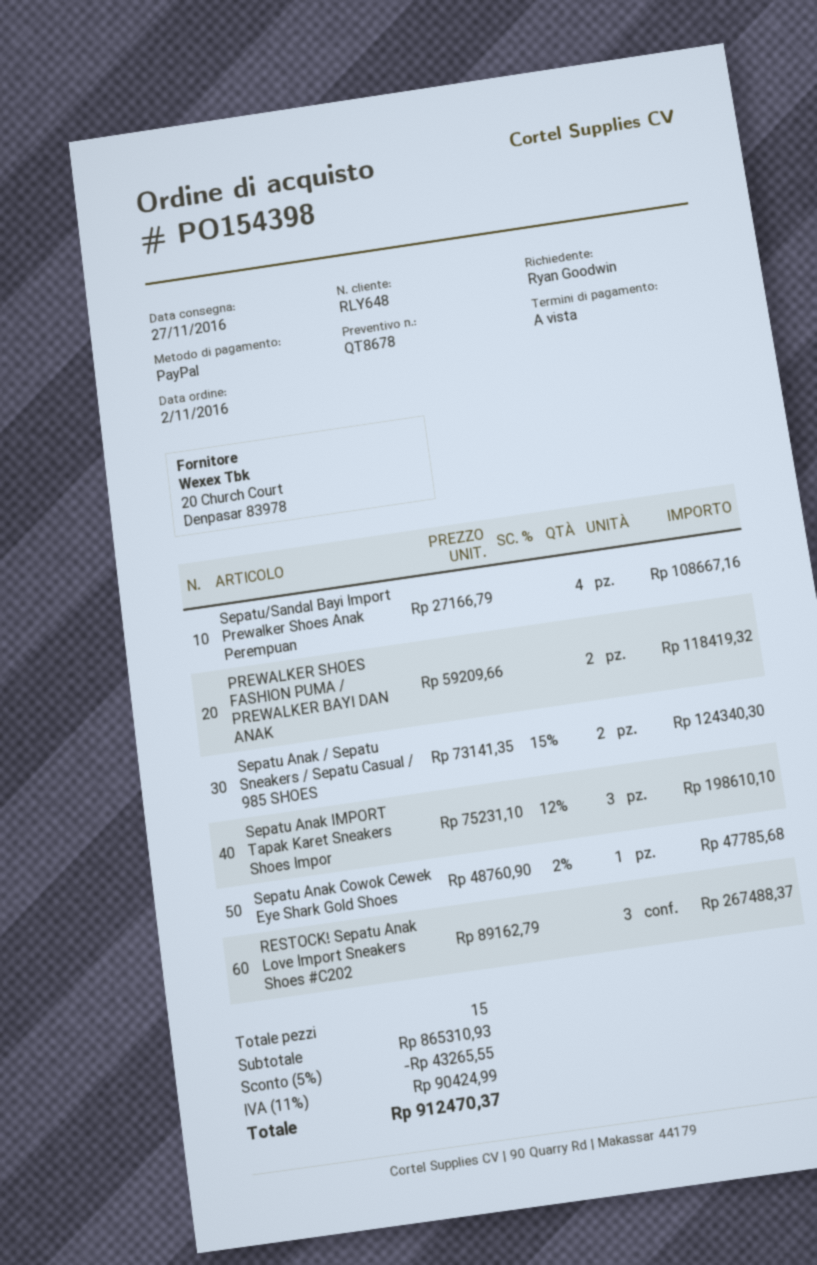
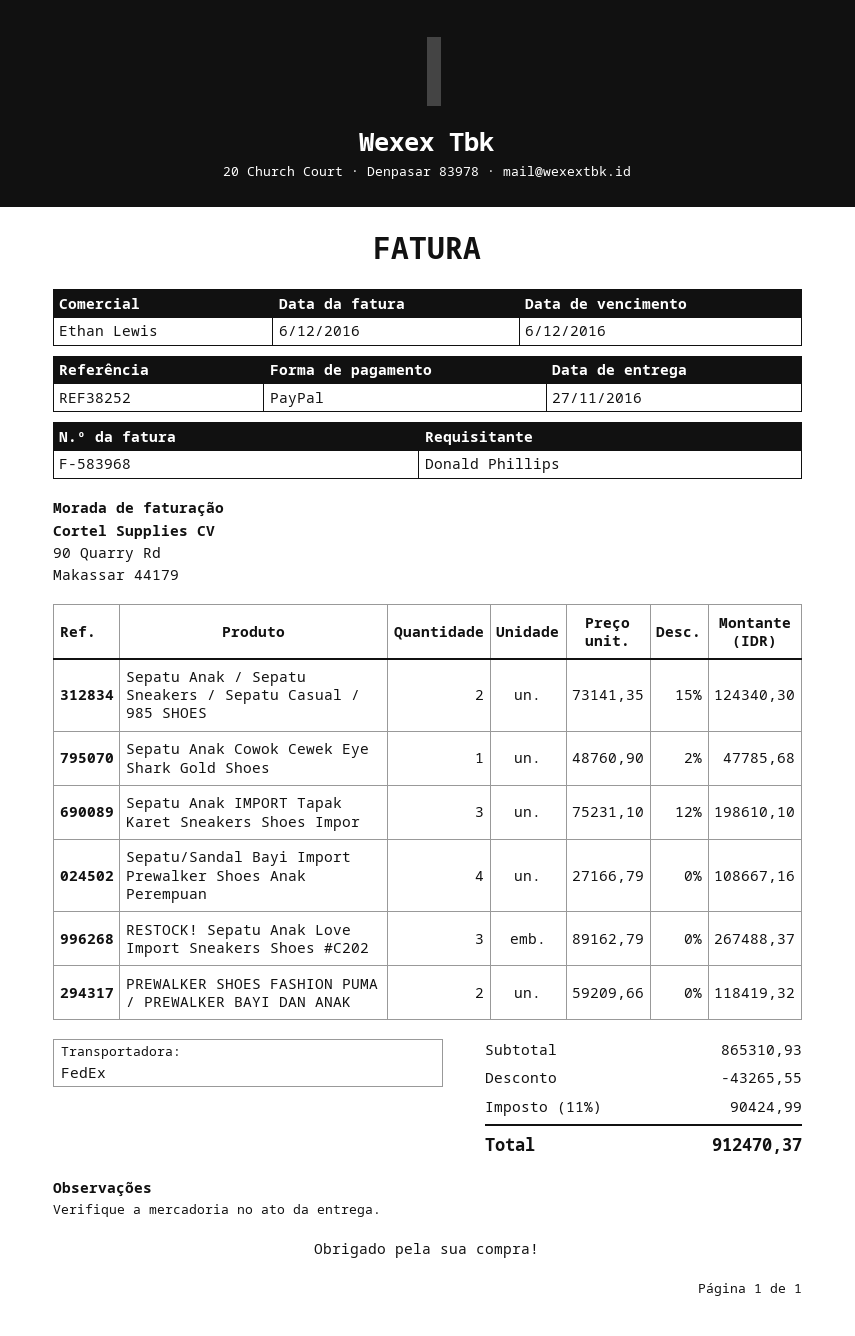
ordered by: Ryan Goodwin -> Donald Phillips

